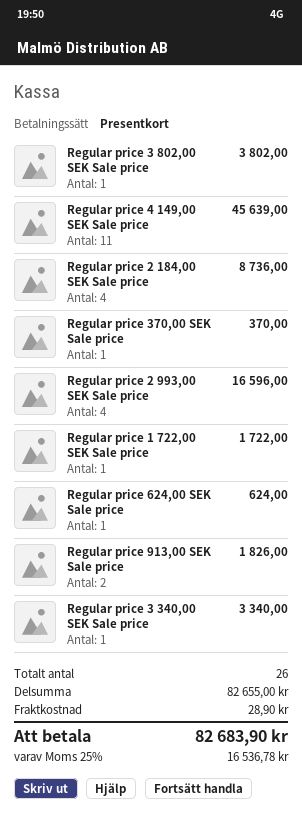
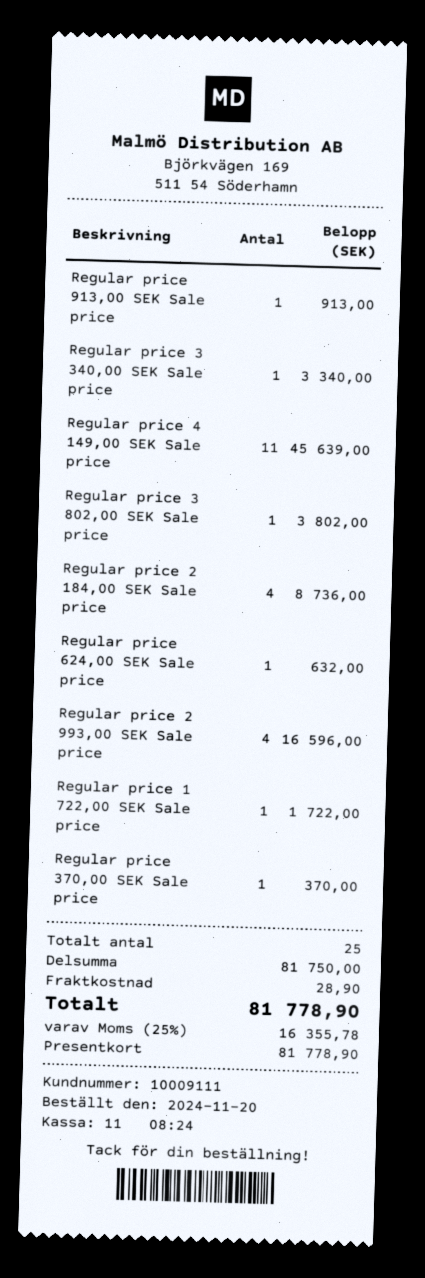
Regular price 624,00 SEK Sale price: 1 for 624.00 -> 1 for 632.00
Regular price 913,00 SEK Sale price: 2 for 1826.00 -> 1 for 913.00
total quantity: 26 -> 25
subtotal: 82655.00 -> 81750.00
tax: 25% = 16536.78 -> 25% = 16355.78
total: 82683.90 -> 81778.90

